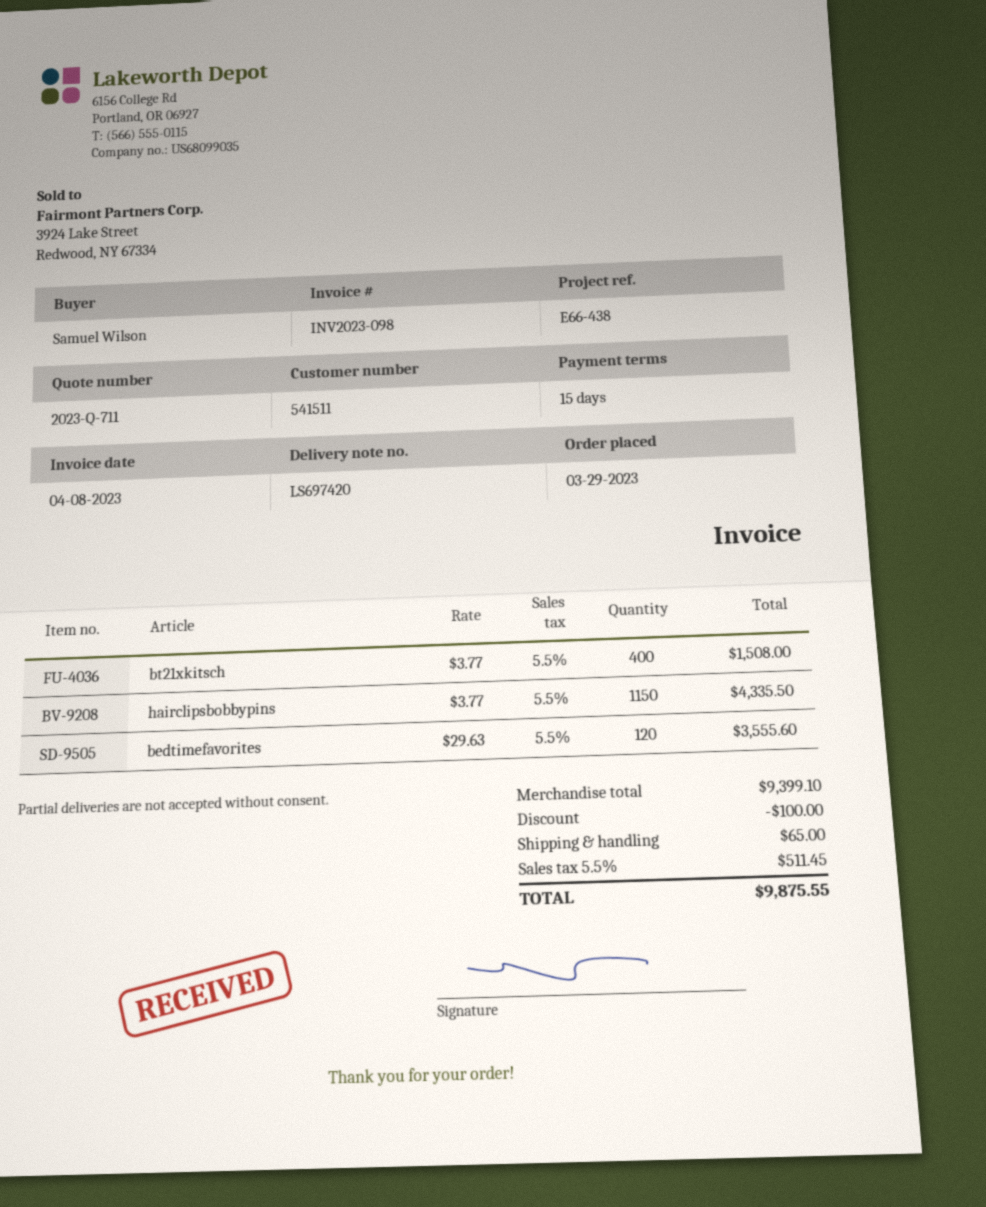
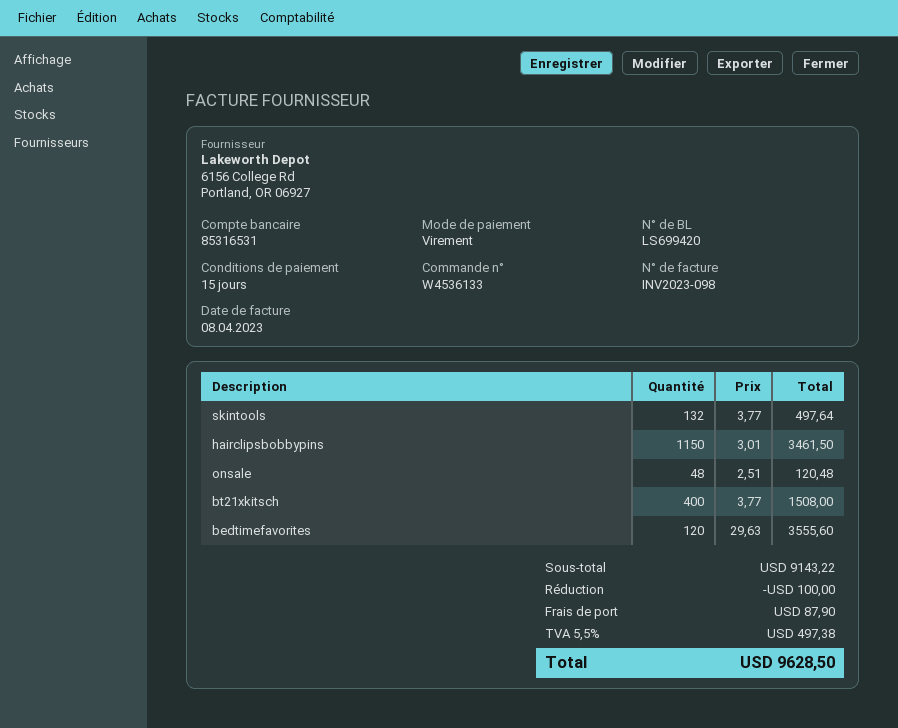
delivery note number: LS697420 -> LS699420
hairclipsbobbypins: 1150 x 3.77 = 4335.50 -> 1150 x 3.01 = 3461.50
skintools: none -> 132 x 3.77 = 497.64
onsale: none -> 48 x 2.51 = 120.48
subtotal: 9399.10 -> 9143.22
shipping: 65.00 -> 87.90
tax: 5.5% = 511.45 -> 5.5% = 497.38
total: 9875.55 -> 9628.50

